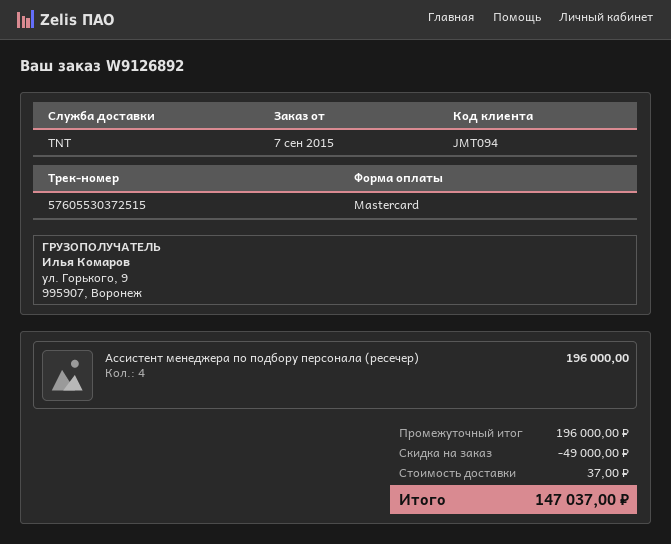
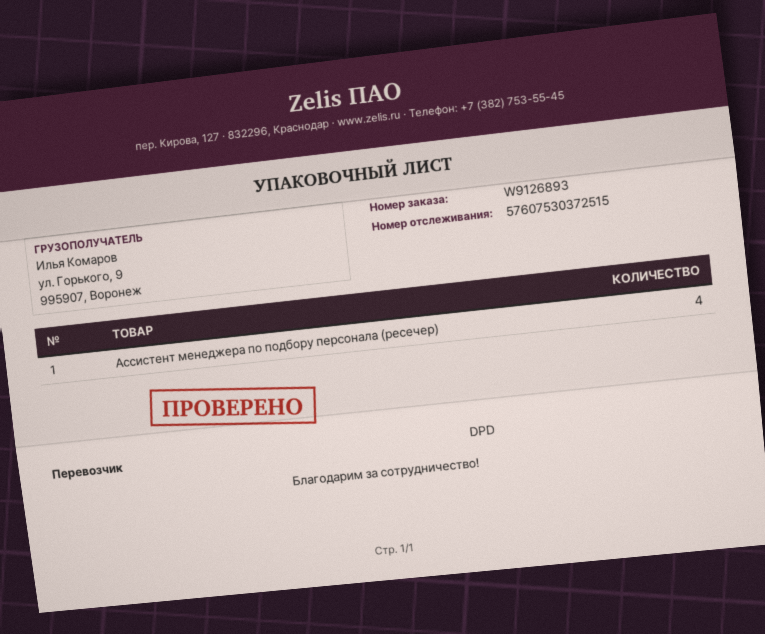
order number: W9126892 -> W9126893
shipping method: TNT -> DPD
tracking number: 57605530372515 -> 57607530372515

